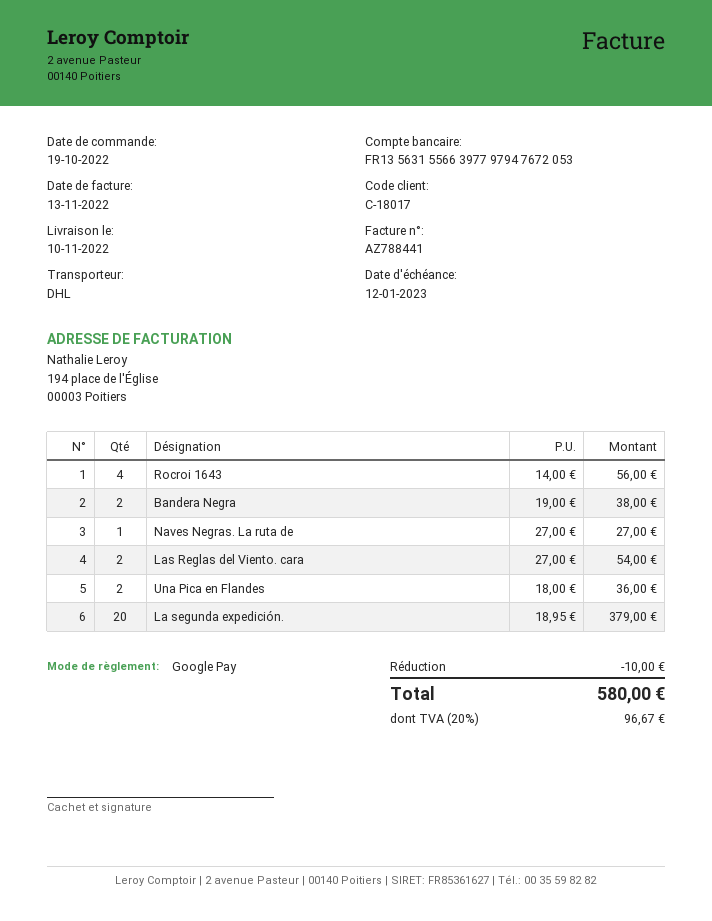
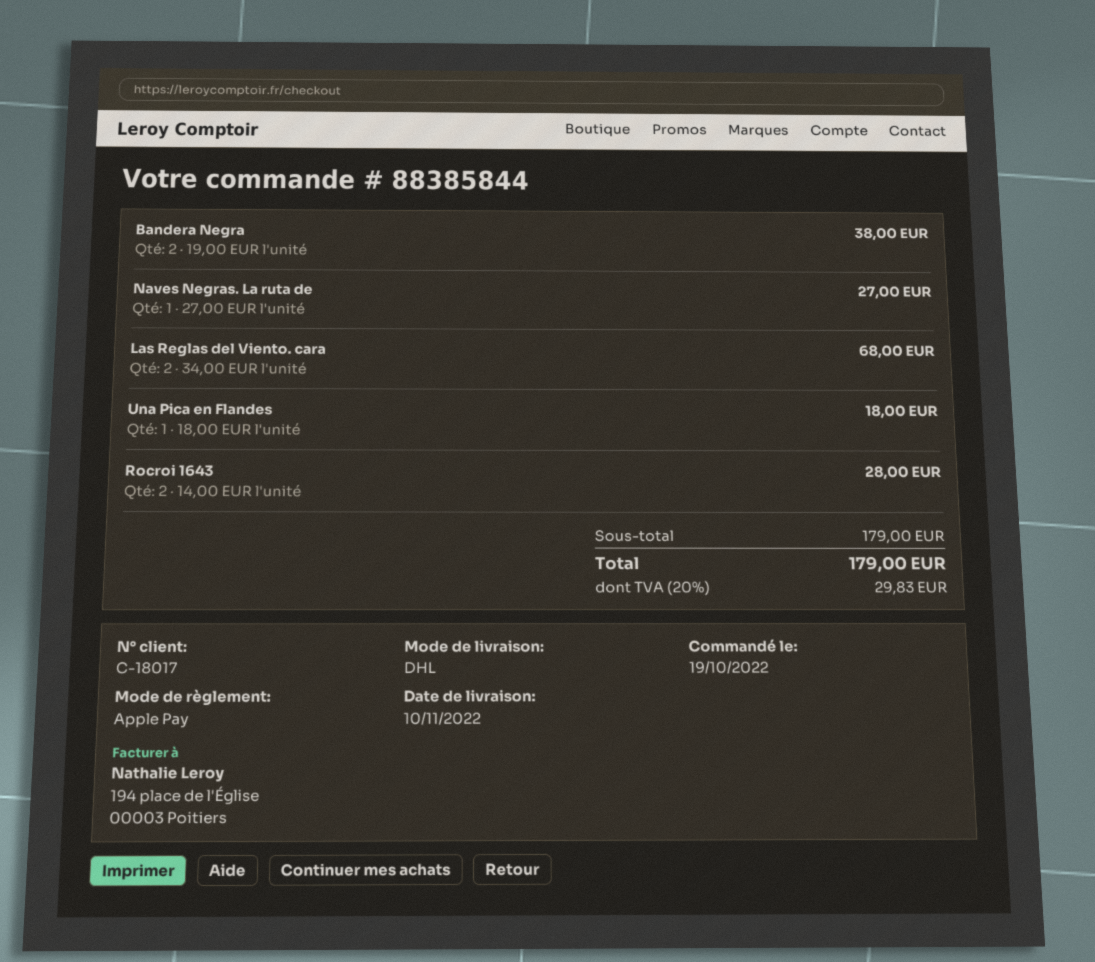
payment method: Google Pay -> Apple Pay
Rocroi 1643: 4 x 14.00 = 56.00 -> 2 x 14.00 = 28.00
Las Reglas del Viento. cara: 2 x 27.00 = 54.00 -> 2 x 34.00 = 68.00
Una Pica en Flandes: 2 x 18.00 = 36.00 -> 1 x 18.00 = 18.00
La segunda expedición.: 20 x 18.95 = 379.00 -> none
discount: 10.00 -> none
tax: 20% = 96.67 -> 20% = 29.83
total: 580.00 -> 179.00

